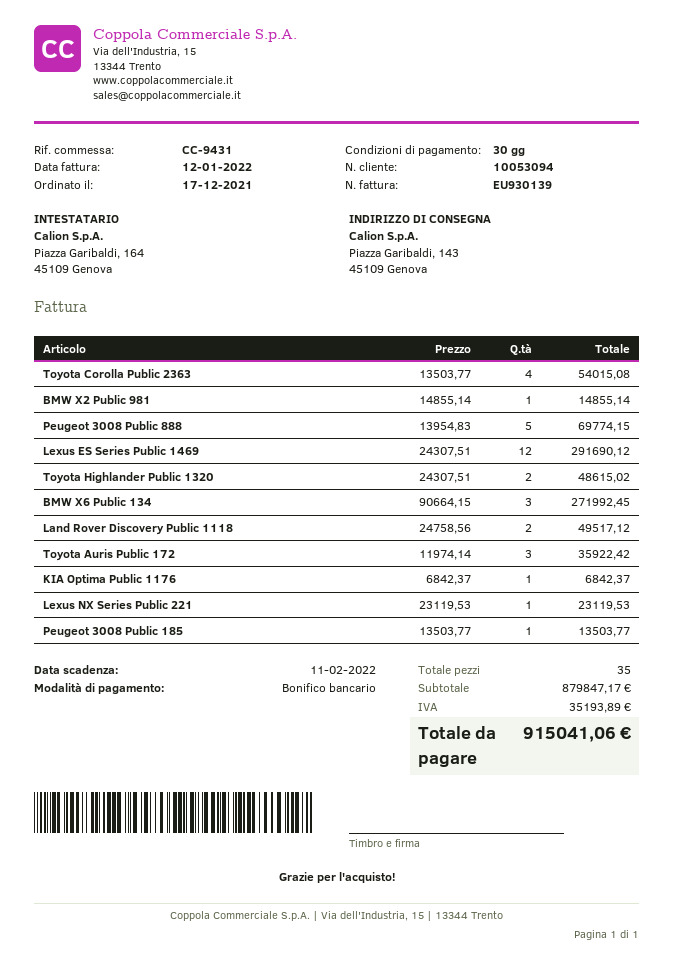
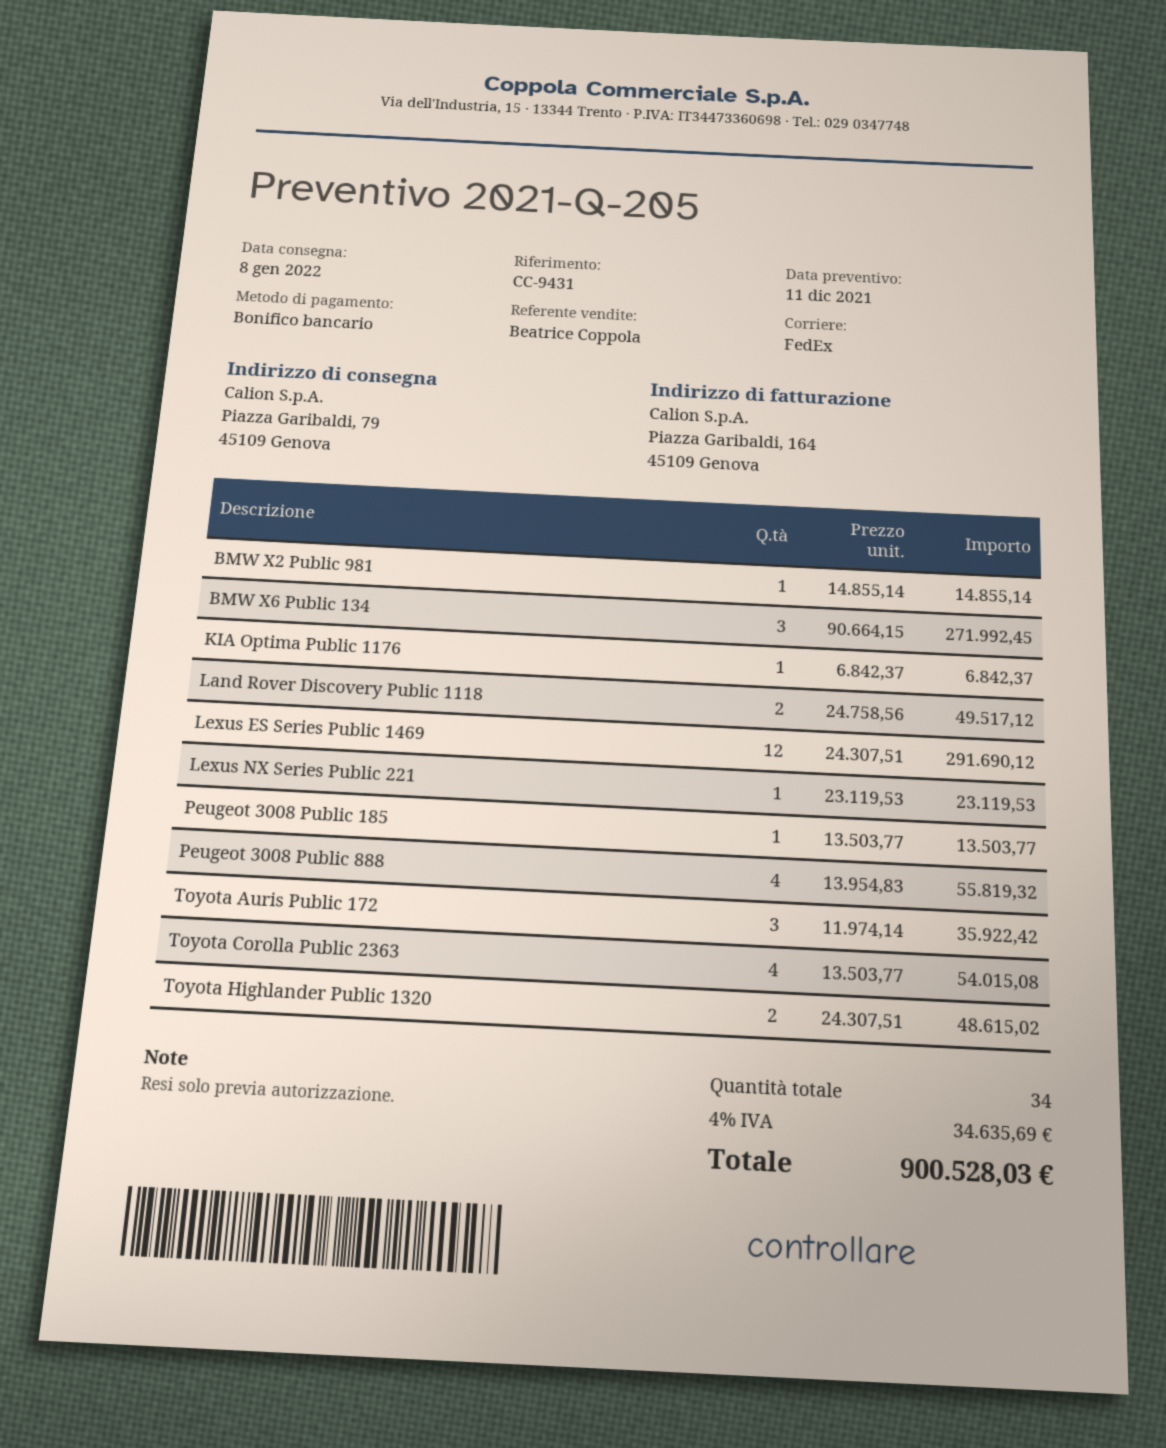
ship to: Piazza Garibaldi, 143, 45109 Genova -> Piazza Garibaldi, 79, 45109 Genova
Peugeot 3008 Public 888: 5 x 13954.83 = 69774.15 -> 4 x 13954.83 = 55819.32
total quantity: 35 -> 34
tax: 35193.89 -> 34635.69
total: 915041.06 -> 900528.03

